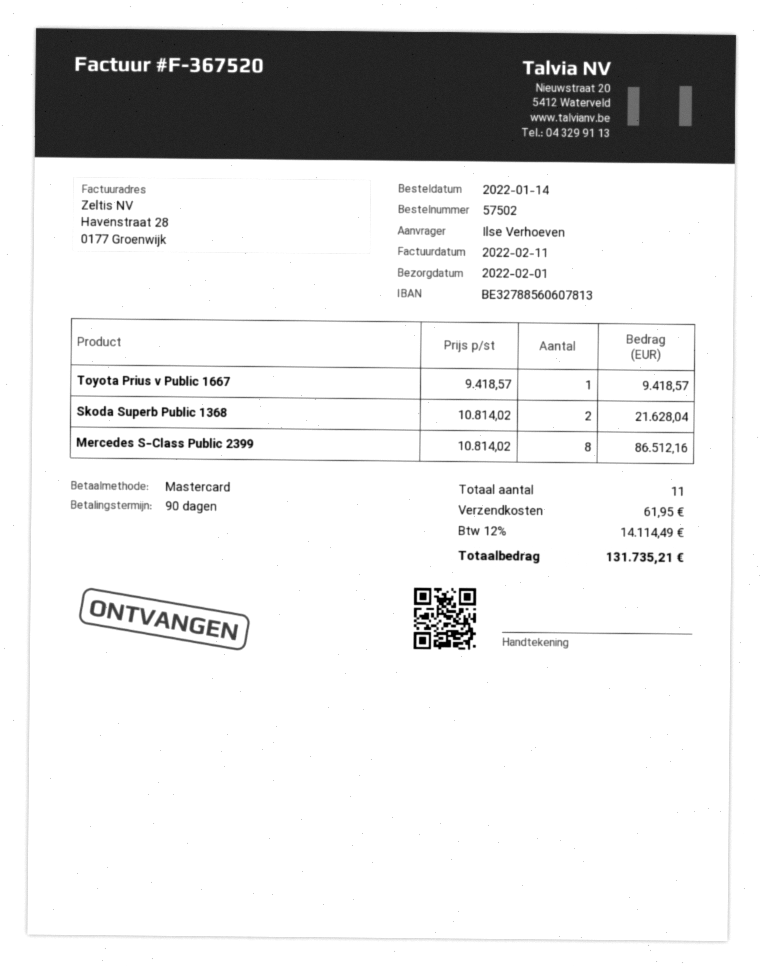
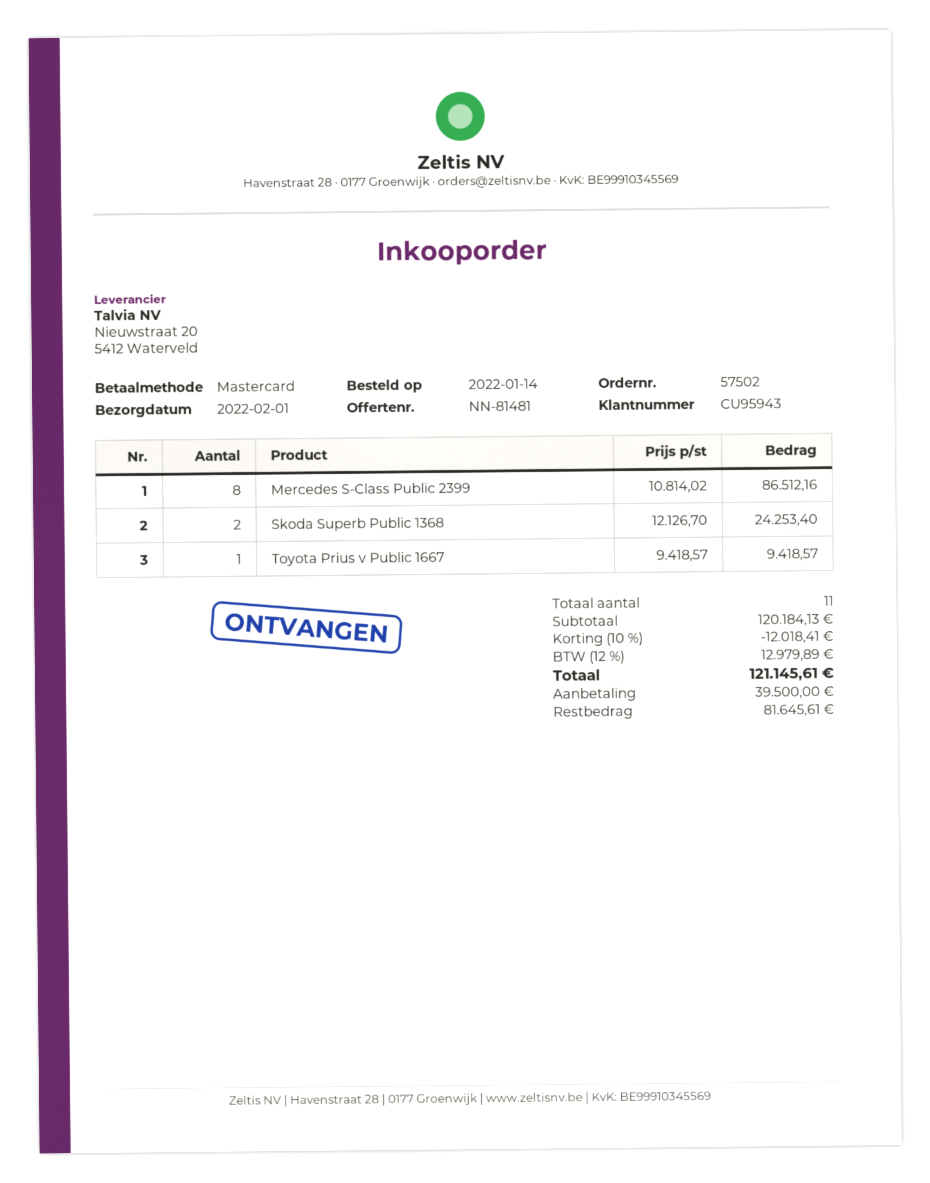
Skoda Superb Public 1368: 2 x 10814.02 = 21628.04 -> 2 x 12126.70 = 24253.40
discount: none -> 10% = 12018.41
shipping: 61.95 -> none
tax: 12% = 14114.49 -> 12% = 12979.89
total: 131735.21 -> 121145.61

